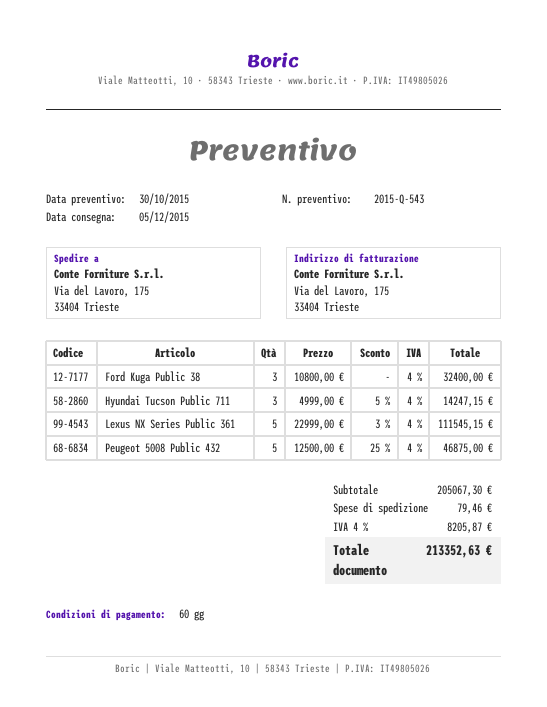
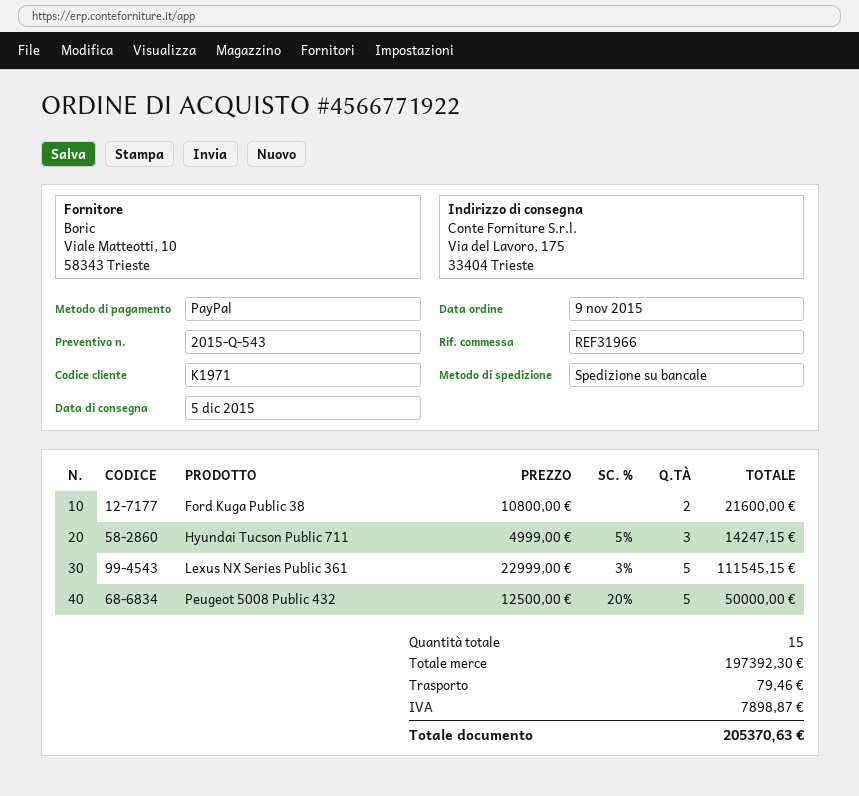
Ford Kuga Public 38: 3 x 10800.00 = 32400.00 -> 2 x 10800.00 = 21600.00
Peugeot 5008 Public 432: 5 x 12500.00 - 25% = 46875.00 -> 5 x 12500.00 - 20% = 50000.00
subtotal: 205067.30 -> 197392.30
tax: 8205.87 -> 7898.87
total: 213352.63 -> 205370.63

